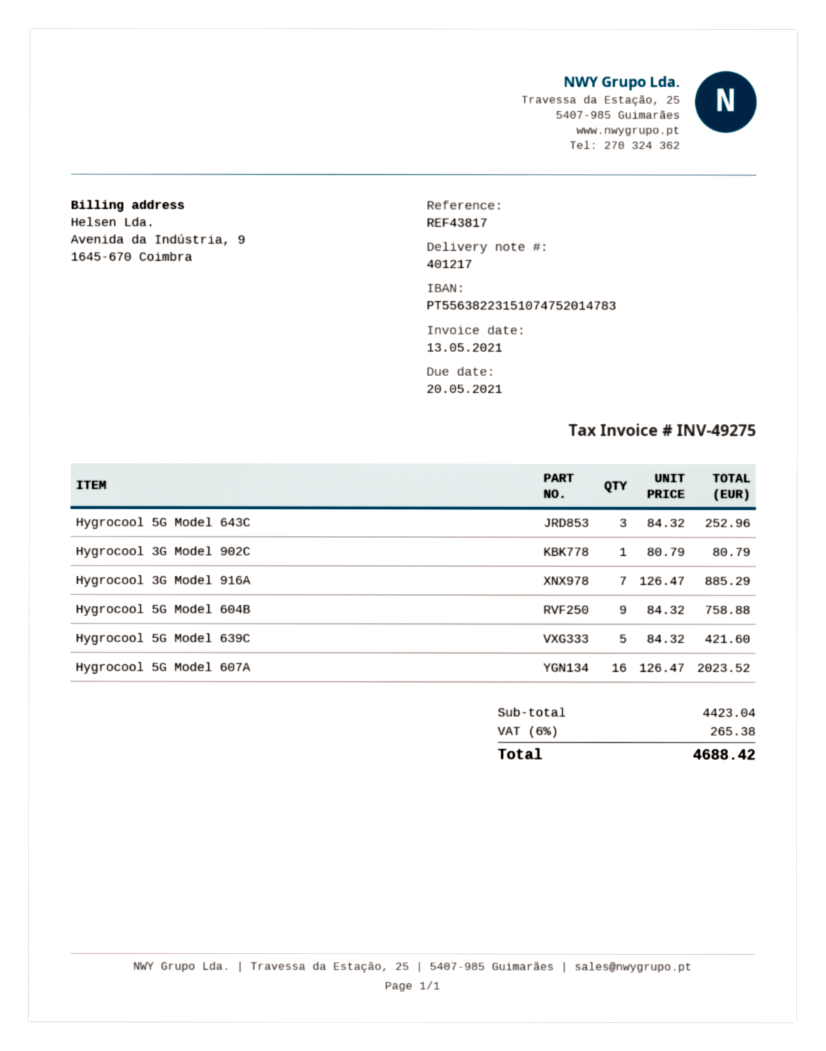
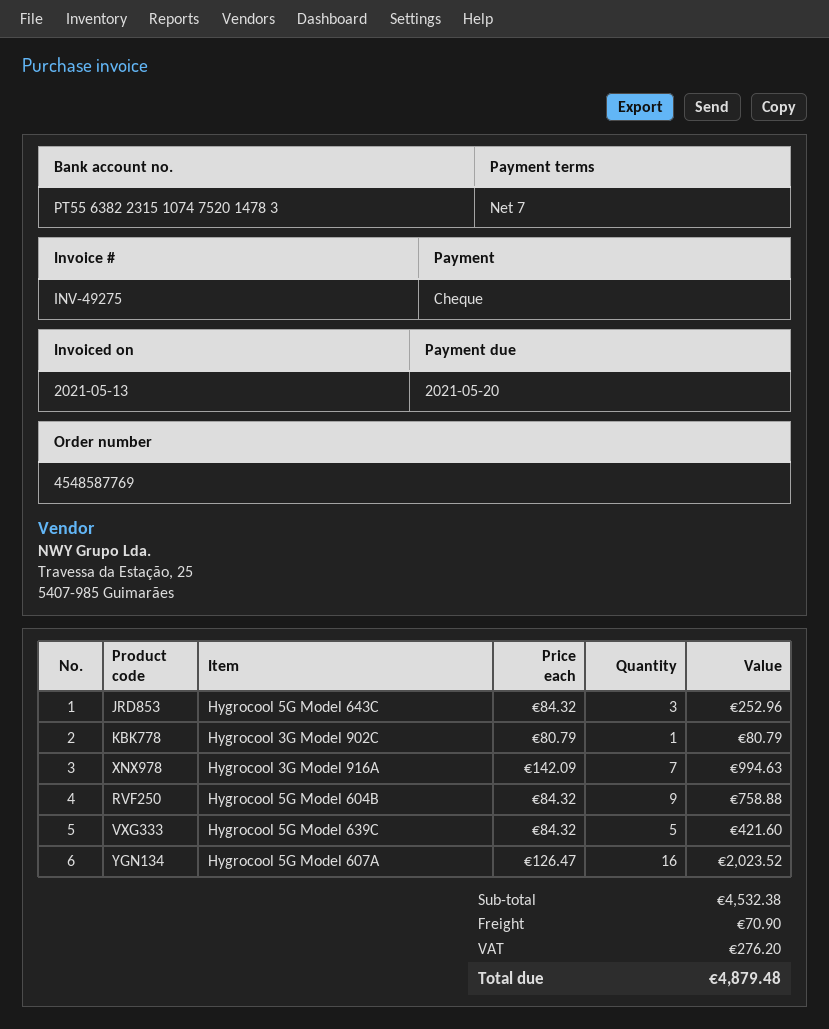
Hygrocool 3G Model 916A: 7 x 126.47 = 885.29 -> 7 x 142.09 = 994.63
subtotal: 4423.04 -> 4532.38
shipping: none -> 70.90
tax: 265.38 -> 276.20
total: 4688.42 -> 4879.48

